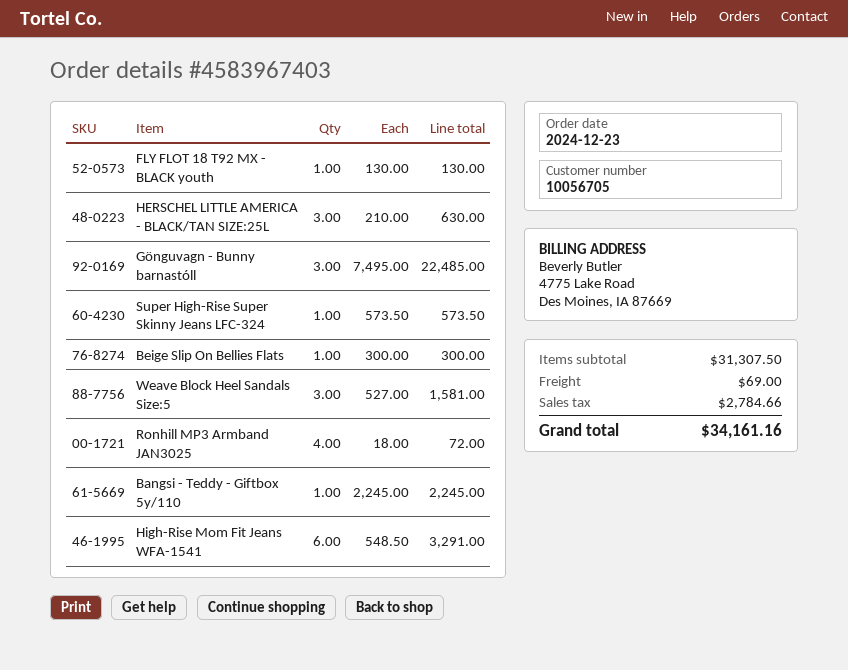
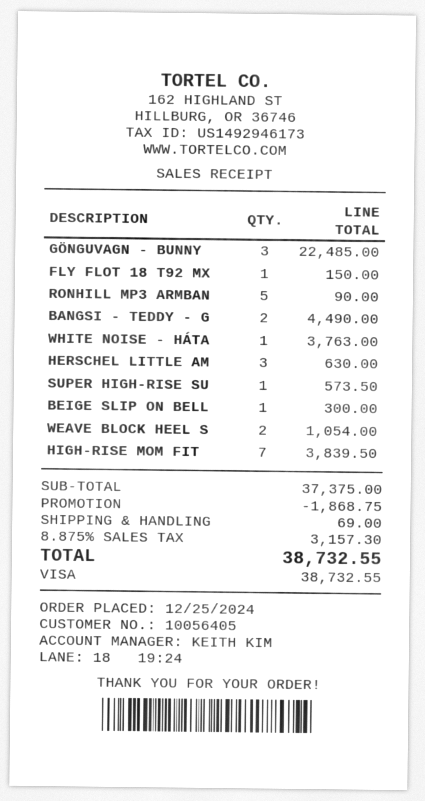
order date: 2024-12-23 -> 2024-12-25
customer number: 10056705 -> 10056405
FLY FLOT 18 T92 MX - BLACK youth: 1 for 130.00 -> 1 for 150.00
Weave Block Heel Sandals Size:5: 3 for 1581.00 -> 2 for 1054.00
Ronhill MP3 Armband JAN3025: 4 for 72.00 -> 5 for 90.00
Bangsi - Teddy - Giftbox 5y/110: 1 for 2245.00 -> 2 for 4490.00
High-Rise Mom Fit Jeans WFA-1541: 6 for 3291.00 -> 7 for 3839.50
WHITE NOISE - HÁTA: none -> 1 for 3763.00
subtotal: 31307.50 -> 37375.00
discount: none -> 1868.75
tax: 2784.66 -> 3157.30
total: 34161.16 -> 38732.55

